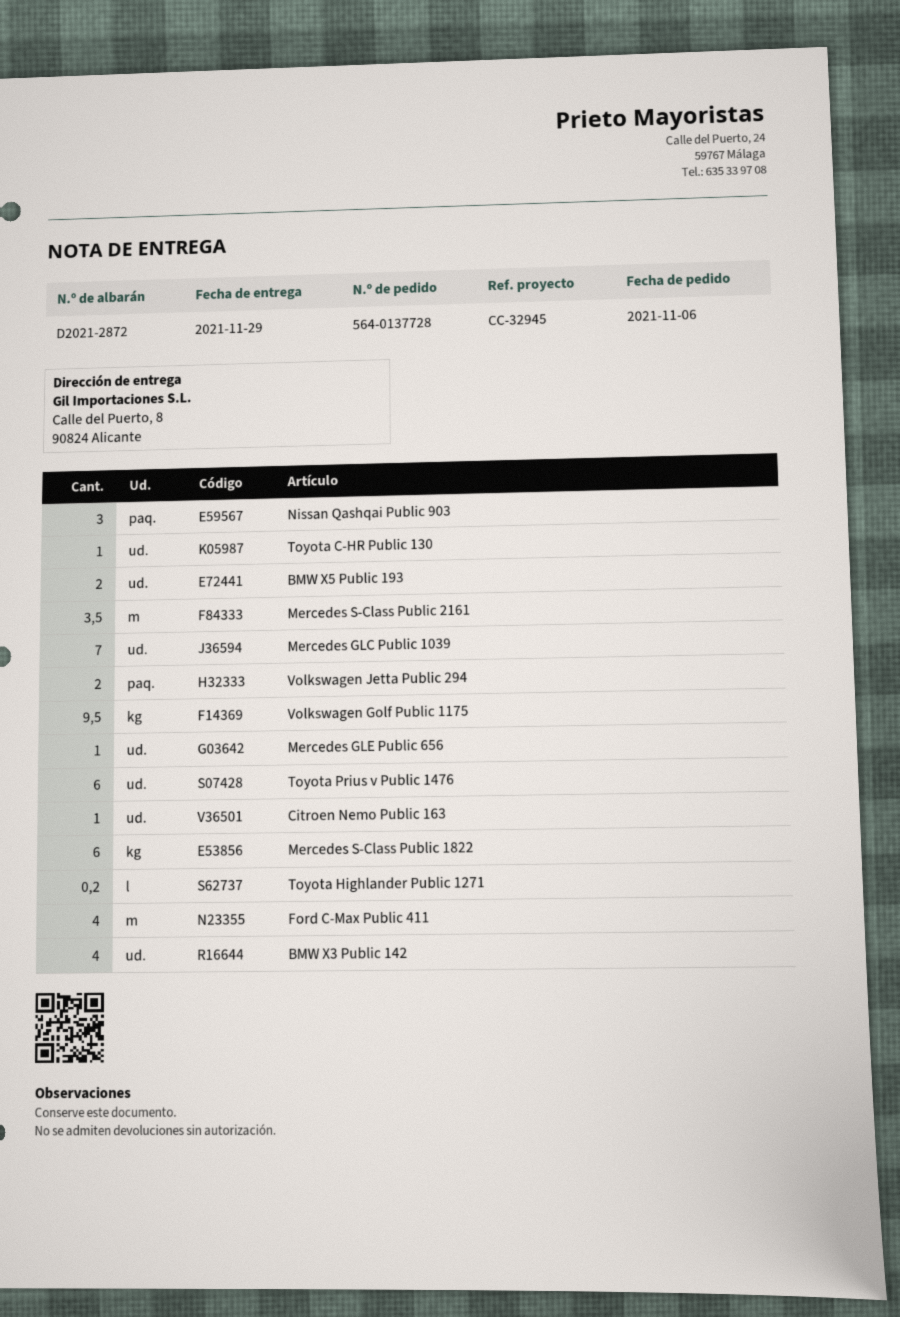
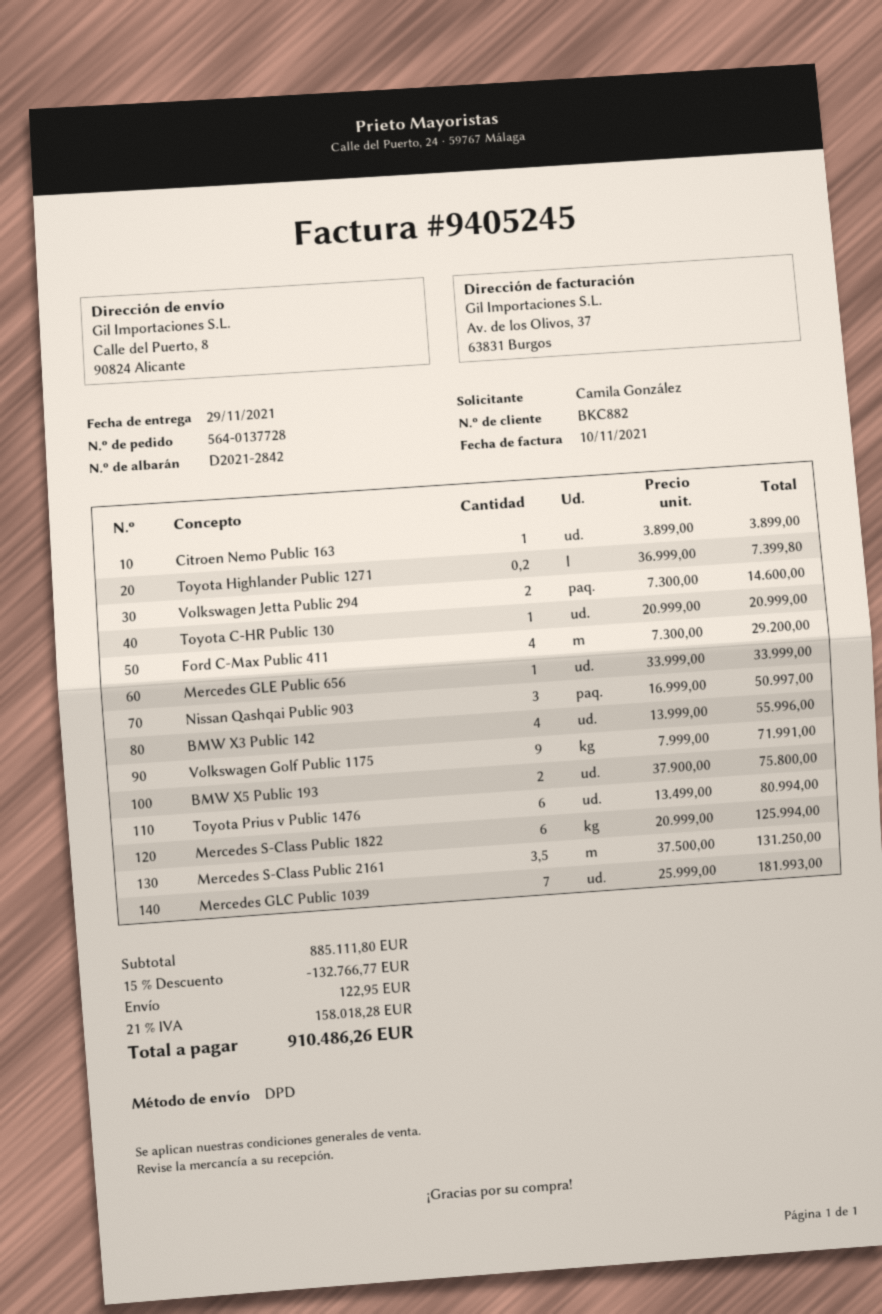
delivery note number: D2021-2872 -> D2021-2842
Volkswagen Golf Public 1175: 9.5 -> 9

